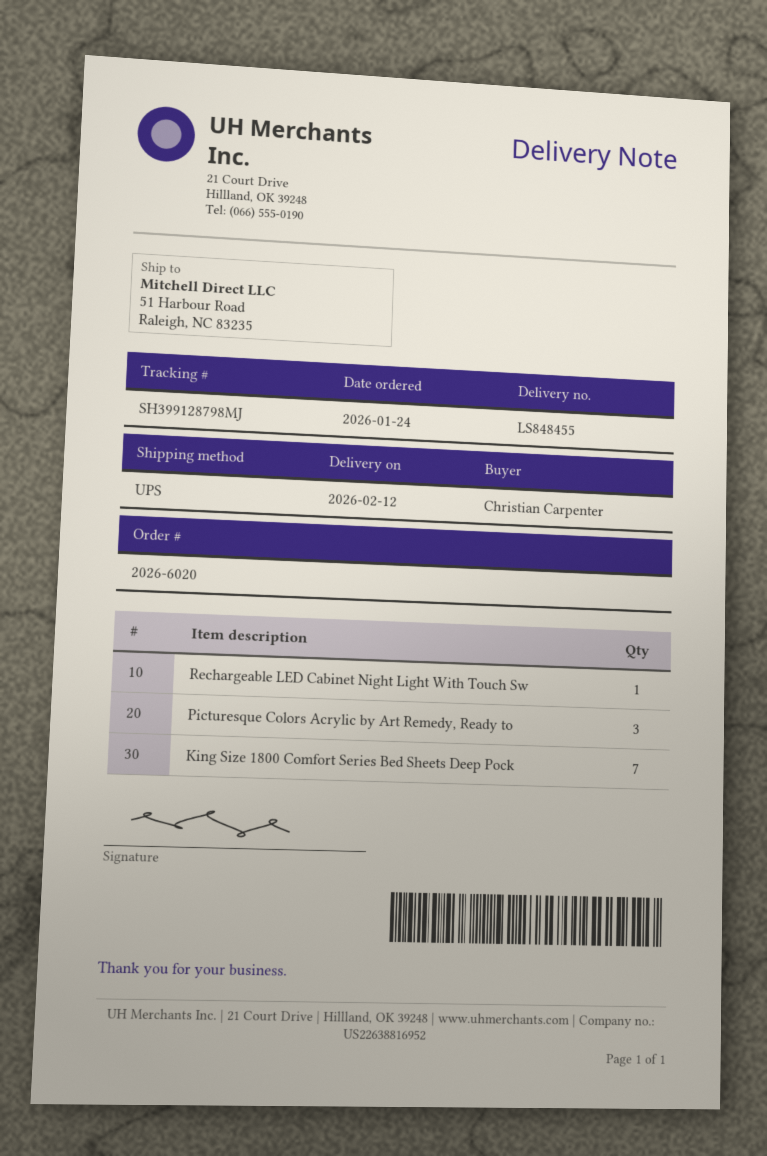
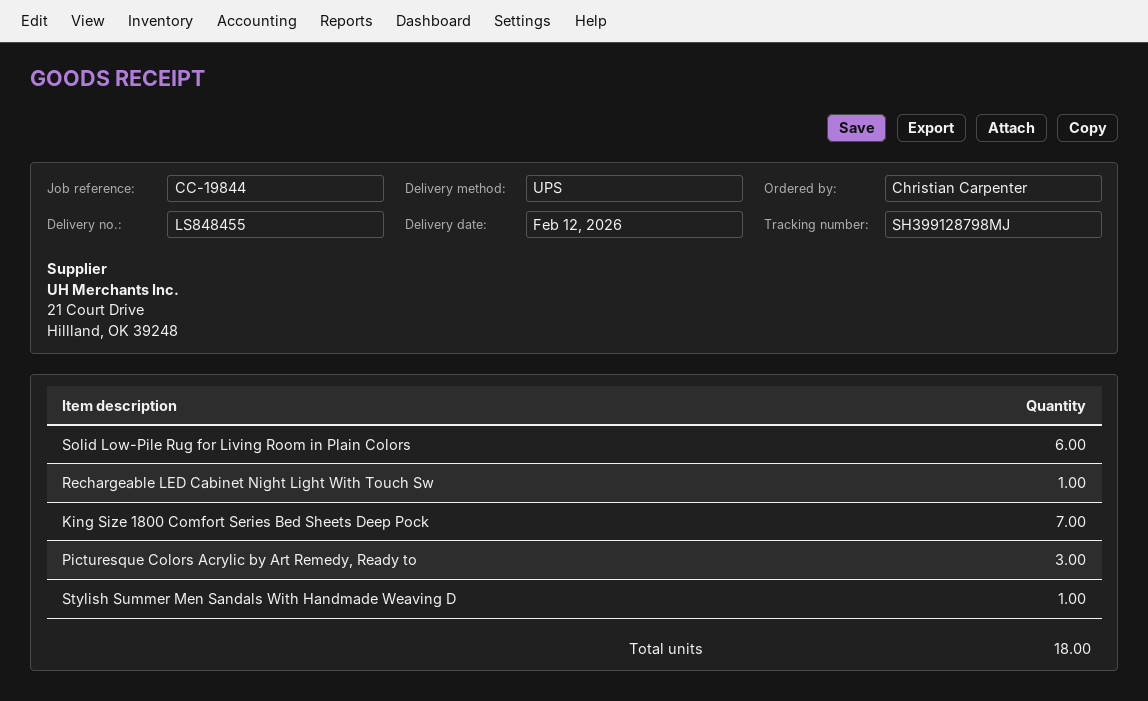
Solid Low-Pile Rug for Living Room in Plain Colors: none -> 6
Stylish Summer Men Sandals With Handmade Weaving D: none -> 1

